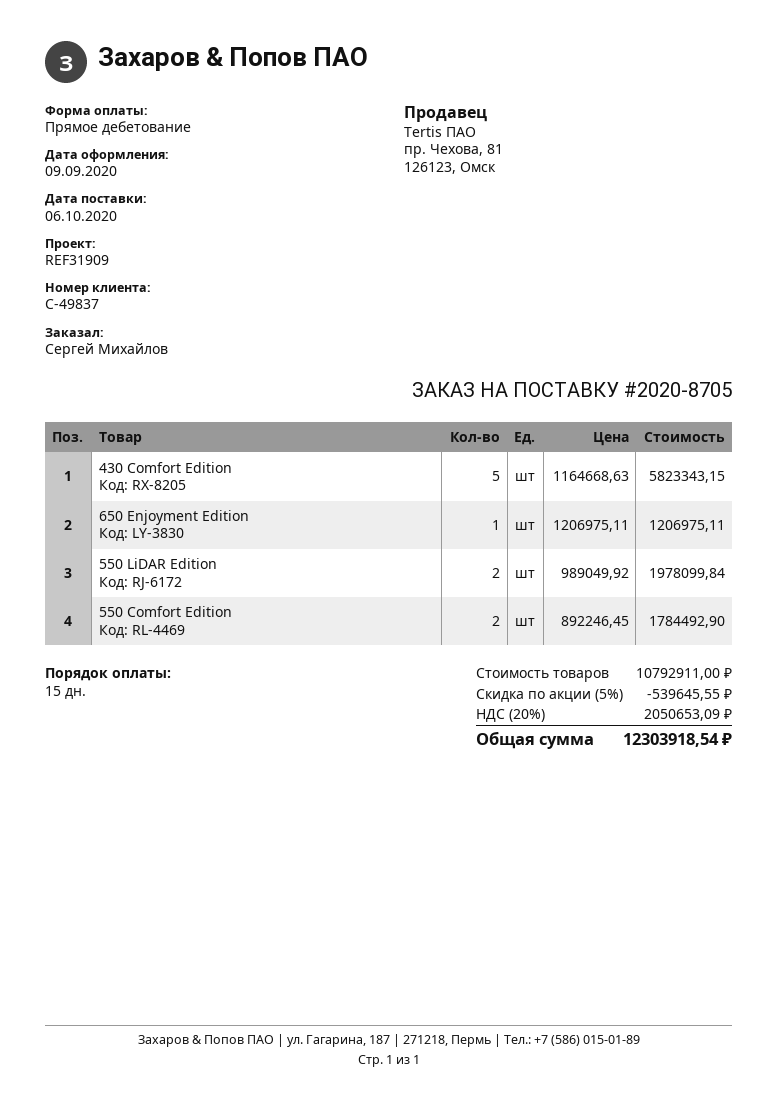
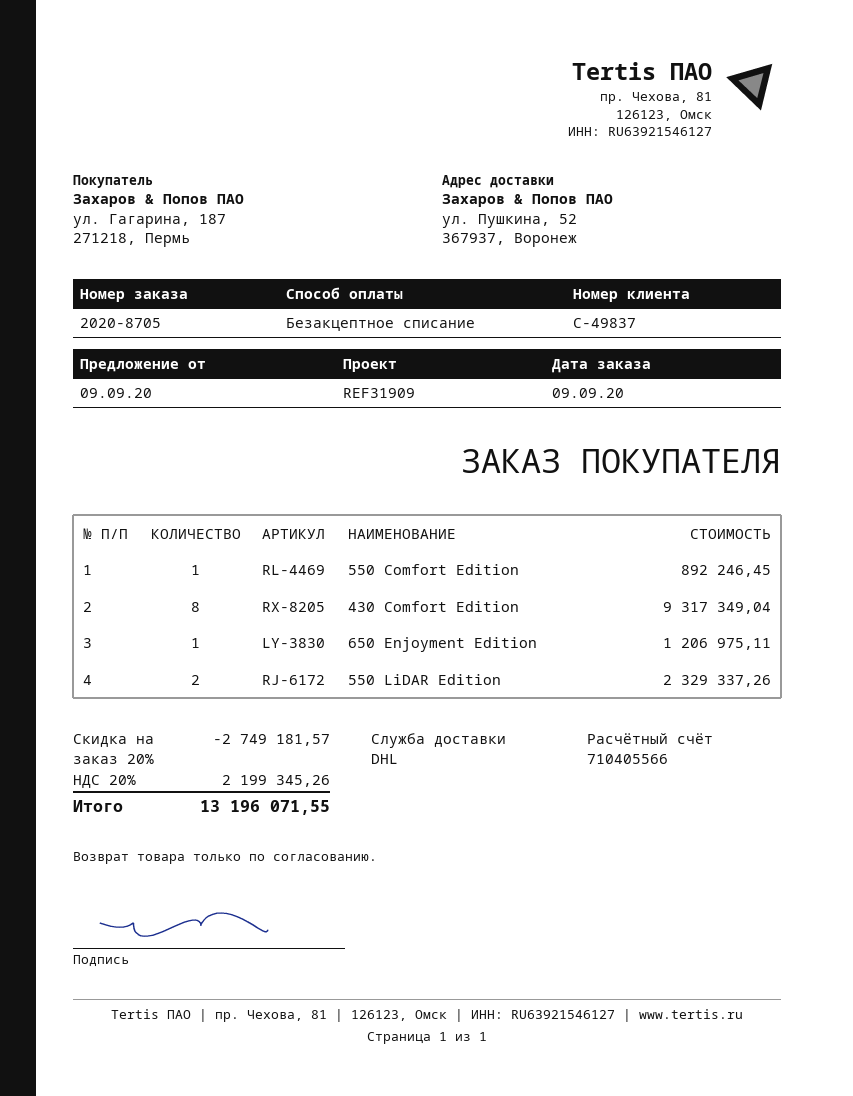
430 Comfort Edition: 5 for 5823343.15 -> 8 for 9317349.04
550 LiDAR Edition: 2 for 1978099.84 -> 2 for 2329337.26
550 Comfort Edition: 2 for 1784492.90 -> 1 for 892246.45
discount: 5% = 539645.55 -> 20% = 2749181.57
tax: 20% = 2050653.09 -> 20% = 2199345.26
total: 12303918.54 -> 13196071.55

